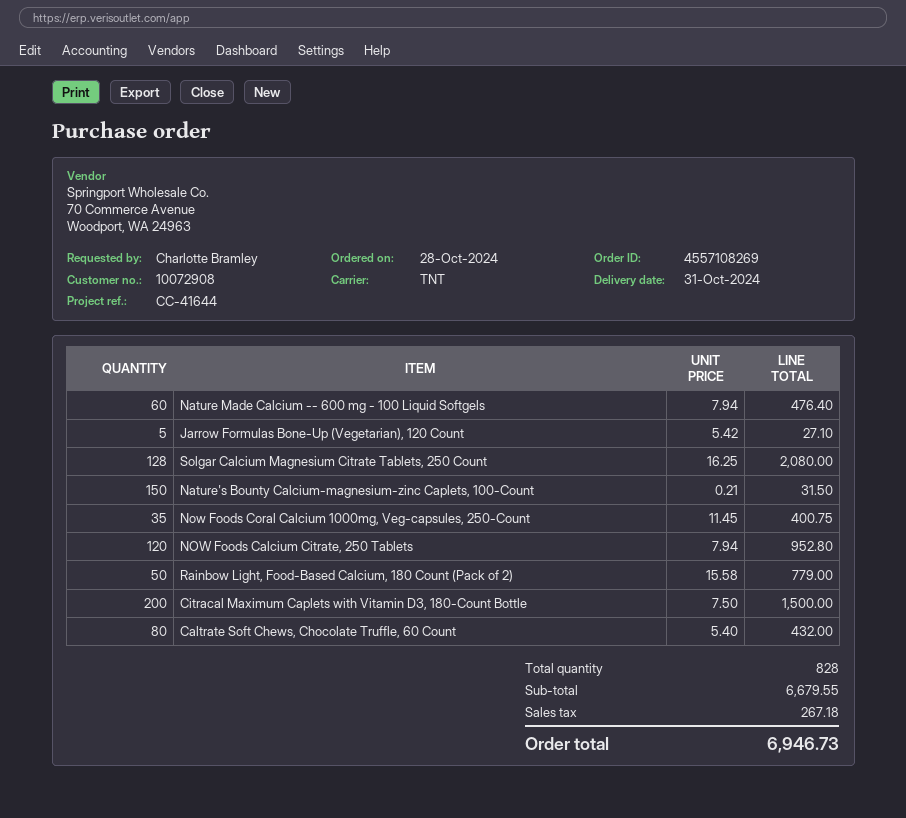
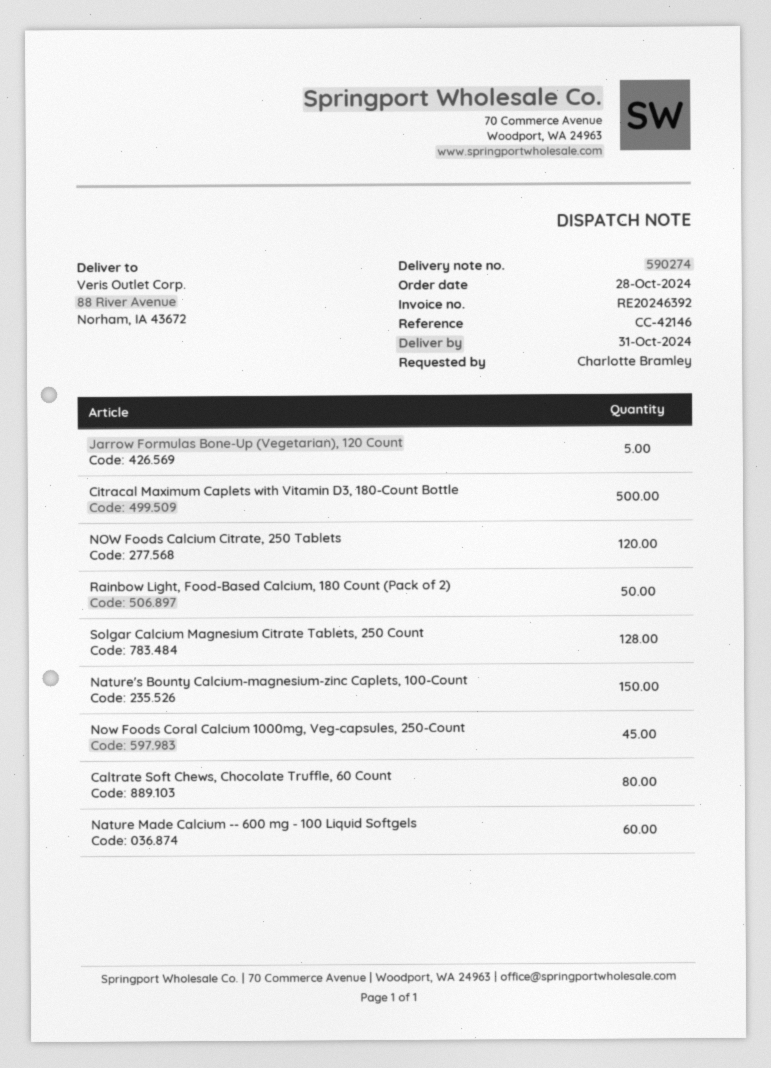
reference: CC-41644 -> CC-42146
Now Foods Coral Calcium 1000mg, Veg-capsules, 250-Count: 35 -> 45
Citracal Maximum Caplets with Vitamin D3, 180-Count Bottle: 200 -> 500

